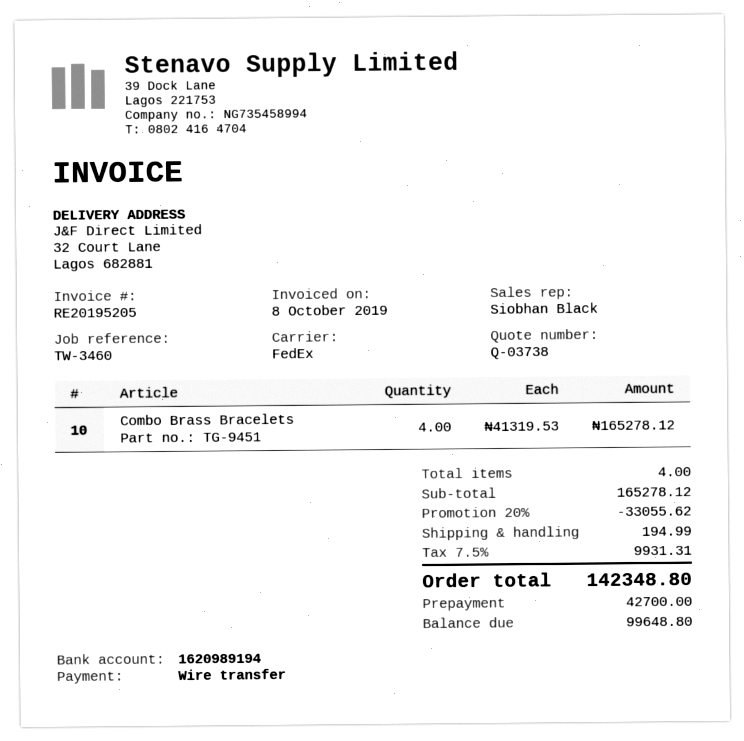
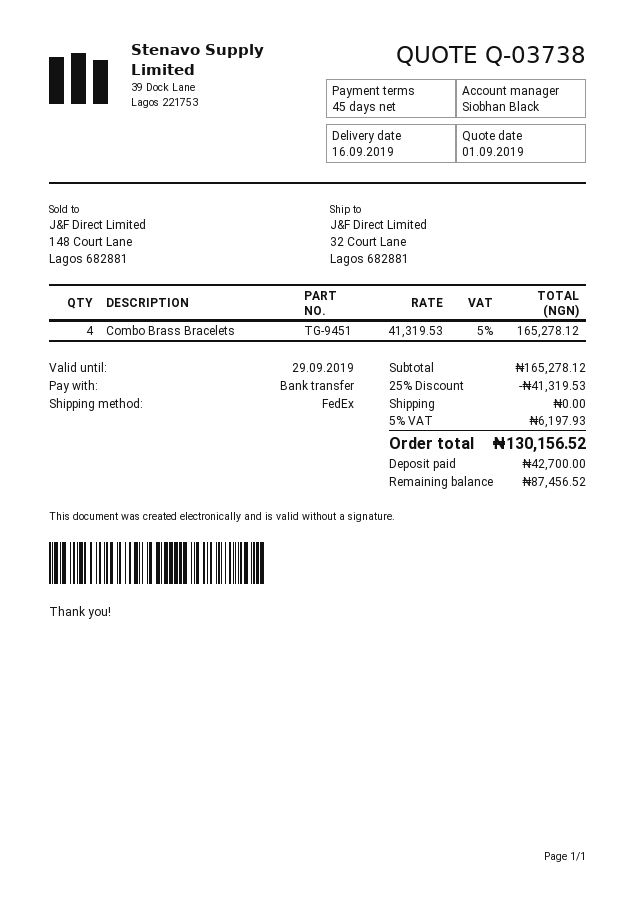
discount: 20% = 33055.62 -> 25% = 41319.53
shipping: 194.99 -> 0.00
tax: 7.5% = 9931.31 -> 5% = 6197.93
total: 142348.80 -> 130156.52
balance: 99648.80 -> 87456.52

